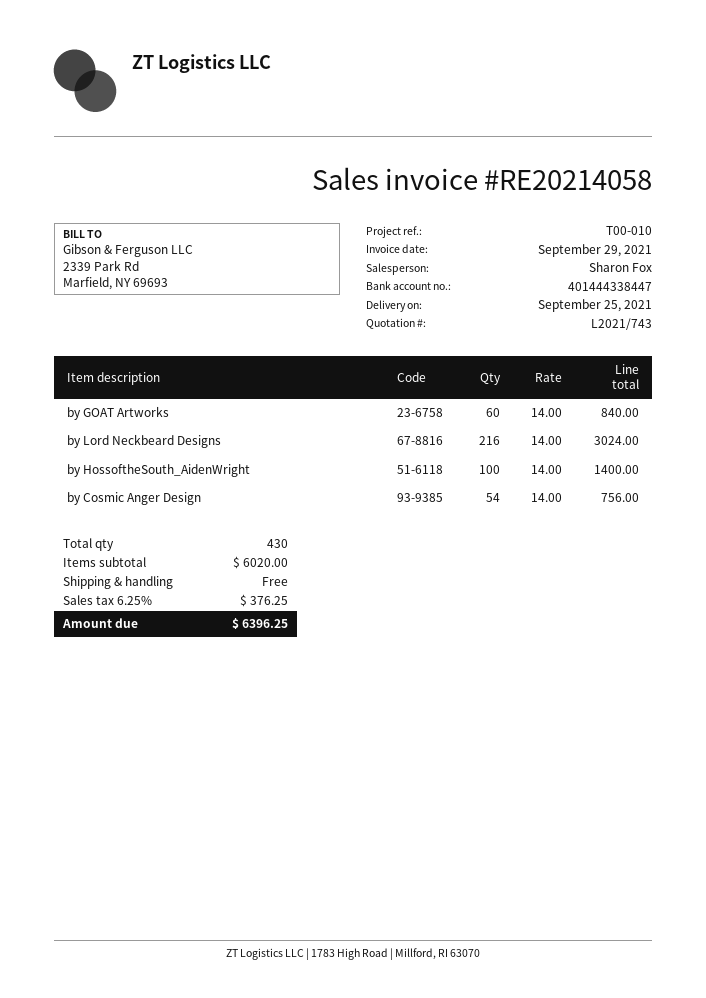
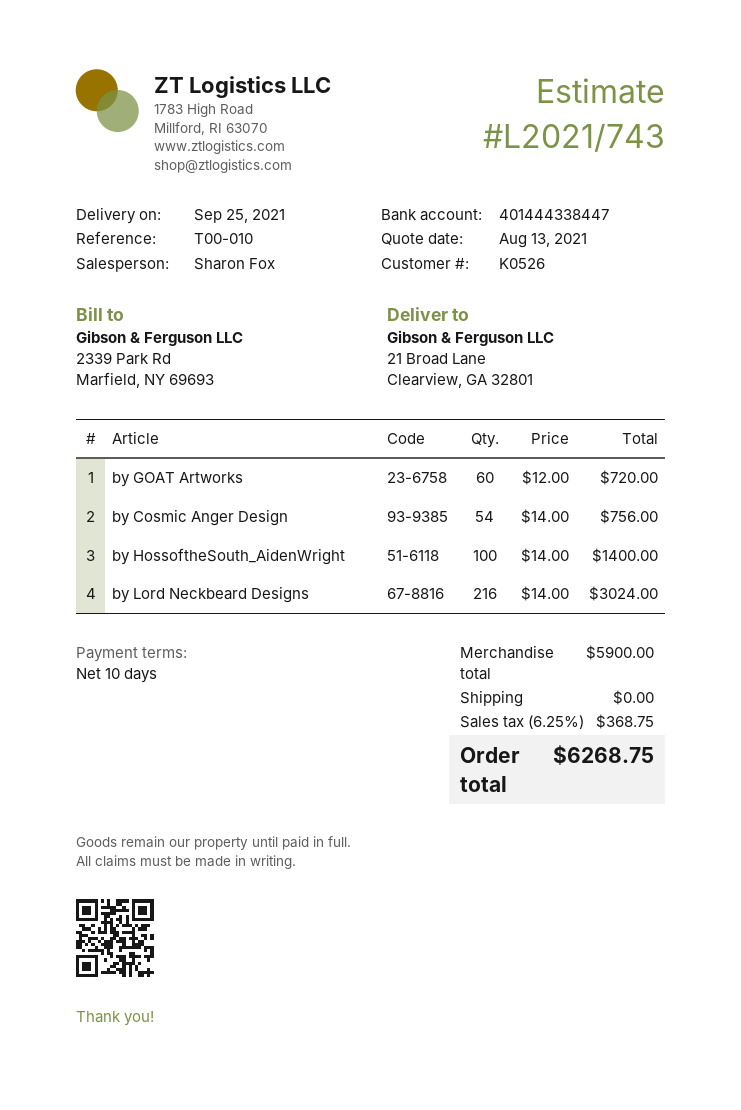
by GOAT Artworks: 60 x 14.00 = 840.00 -> 60 x 12.00 = 720.00
subtotal: 6020.00 -> 5900.00
tax: 6.25% = 376.25 -> 6.25% = 368.75
total: 6396.25 -> 6268.75

